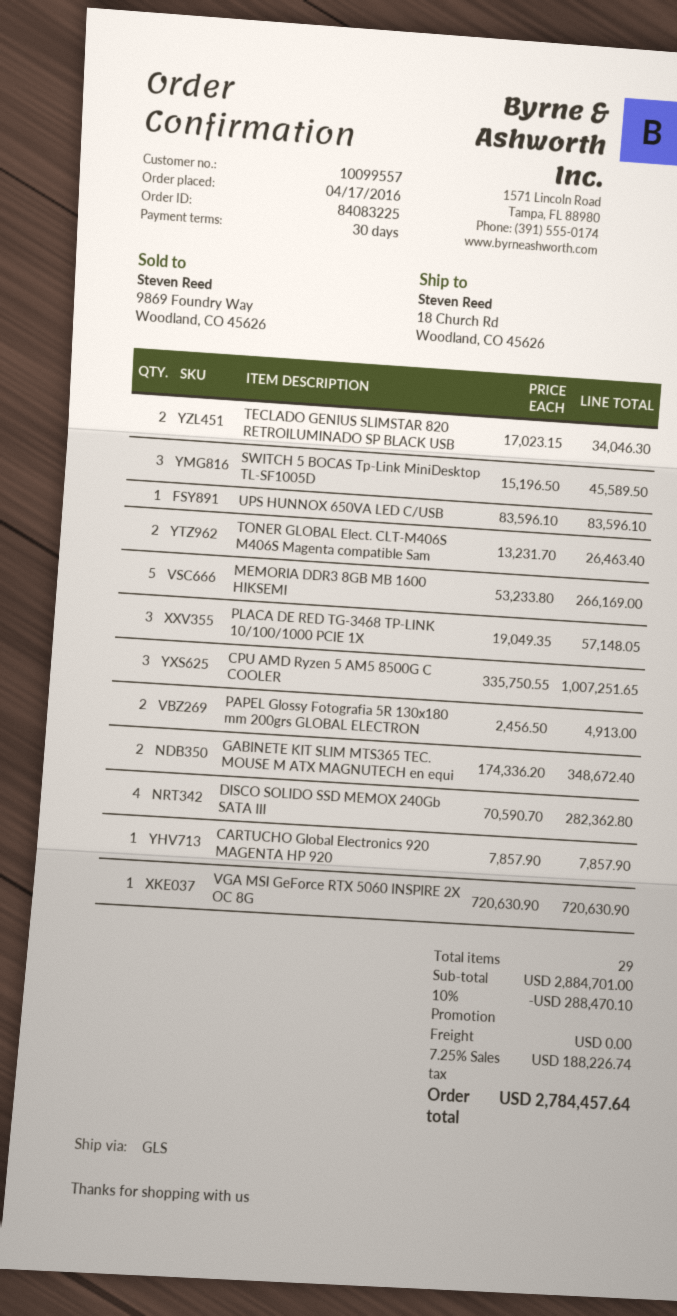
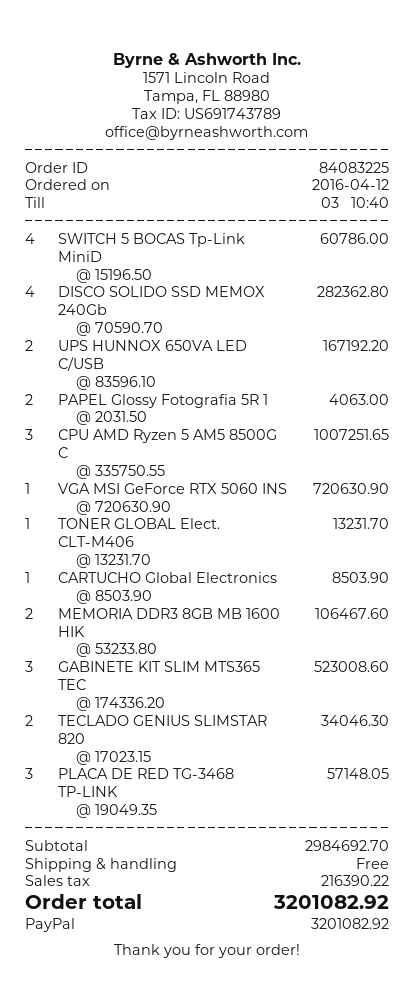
order date: 2016-04-17 -> 2016-04-12
SWITCH 5 BOCAS Tp-Link MiniDesktop TL-SF1005D: 3 x 15196.50 = 45589.50 -> 4 x 15196.50 = 60786.00
UPS HUNNOX 650VA LED C/USB: 1 x 83596.10 = 83596.10 -> 2 x 83596.10 = 167192.20
TONER GLOBAL Elect. CLT-M406S M406S Magenta compatible Sam: 2 x 13231.70 = 26463.40 -> 1 x 13231.70 = 13231.70
MEMORIA DDR3 8GB MB 1600 HIKSEMI: 5 x 53233.80 = 266169.00 -> 2 x 53233.80 = 106467.60
PAPEL Glossy Fotografia 5R 130x180 mm 200grs GLOBAL ELECTRON: 2 x 2456.50 = 4913.00 -> 2 x 2031.50 = 4063.00
GABINETE KIT SLIM MTS365 TEC. MOUSE M ATX MAGNUTECH en equi: 2 x 174336.20 = 348672.40 -> 3 x 174336.20 = 523008.60
CARTUCHO Global Electronics 920 MAGENTA HP 920: 1 x 7857.90 = 7857.90 -> 1 x 8503.90 = 8503.90
subtotal: 2884701.00 -> 2984692.70
discount: 10% = 288470.10 -> none
tax: 188226.74 -> 216390.22
total: 2784457.64 -> 3201082.92

